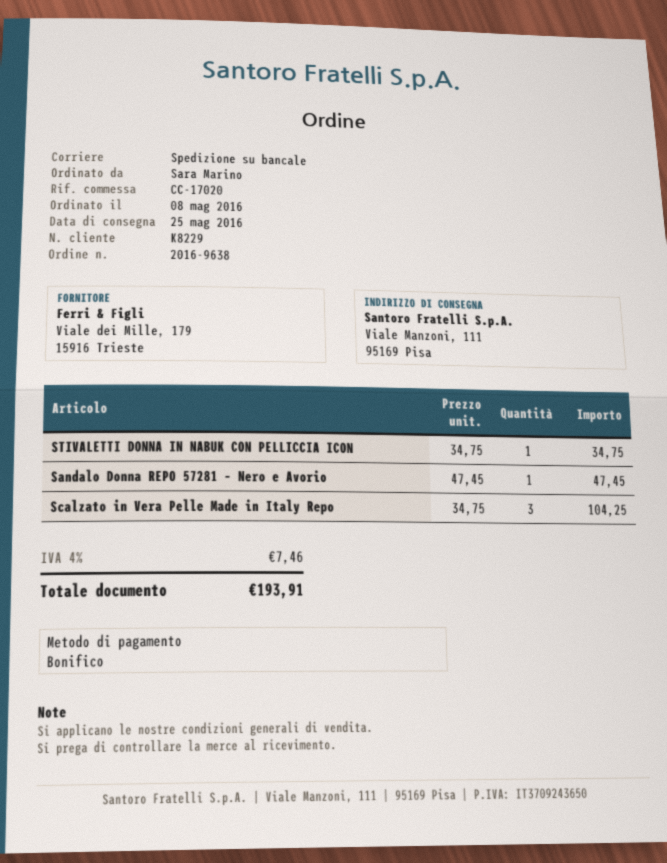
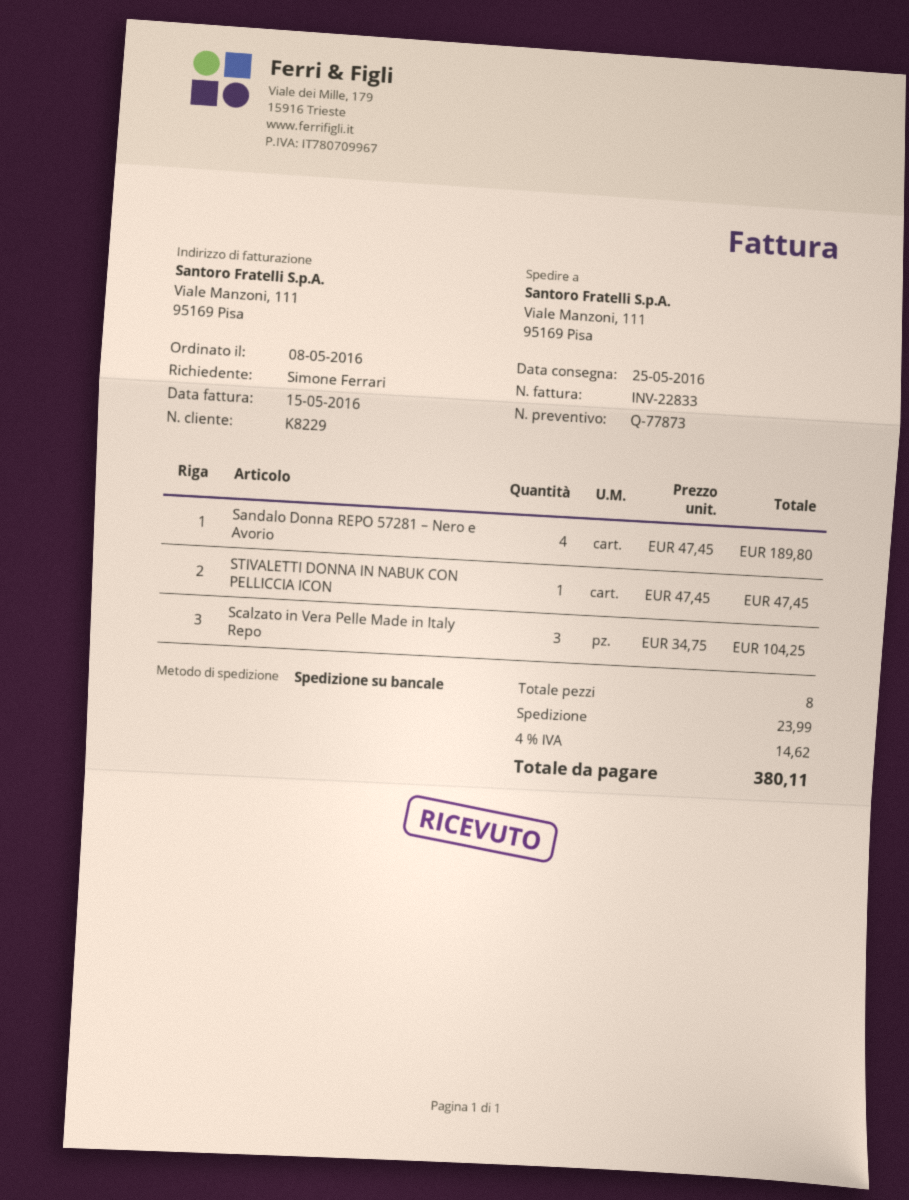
ordered by: Sara Marino -> Simone Ferrari
STIVALETTI DONNA IN NABUK CON PELLICCIA ICON: 1 x 34.75 = 34.75 -> 1 x 47.45 = 47.45
Sandalo Donna REPO 57281 – Nero e Avorio: 1 x 47.45 = 47.45 -> 4 x 47.45 = 189.80
shipping: none -> 23.99
tax: 4% = 7.46 -> 4% = 14.62
total: 193.91 -> 380.11

